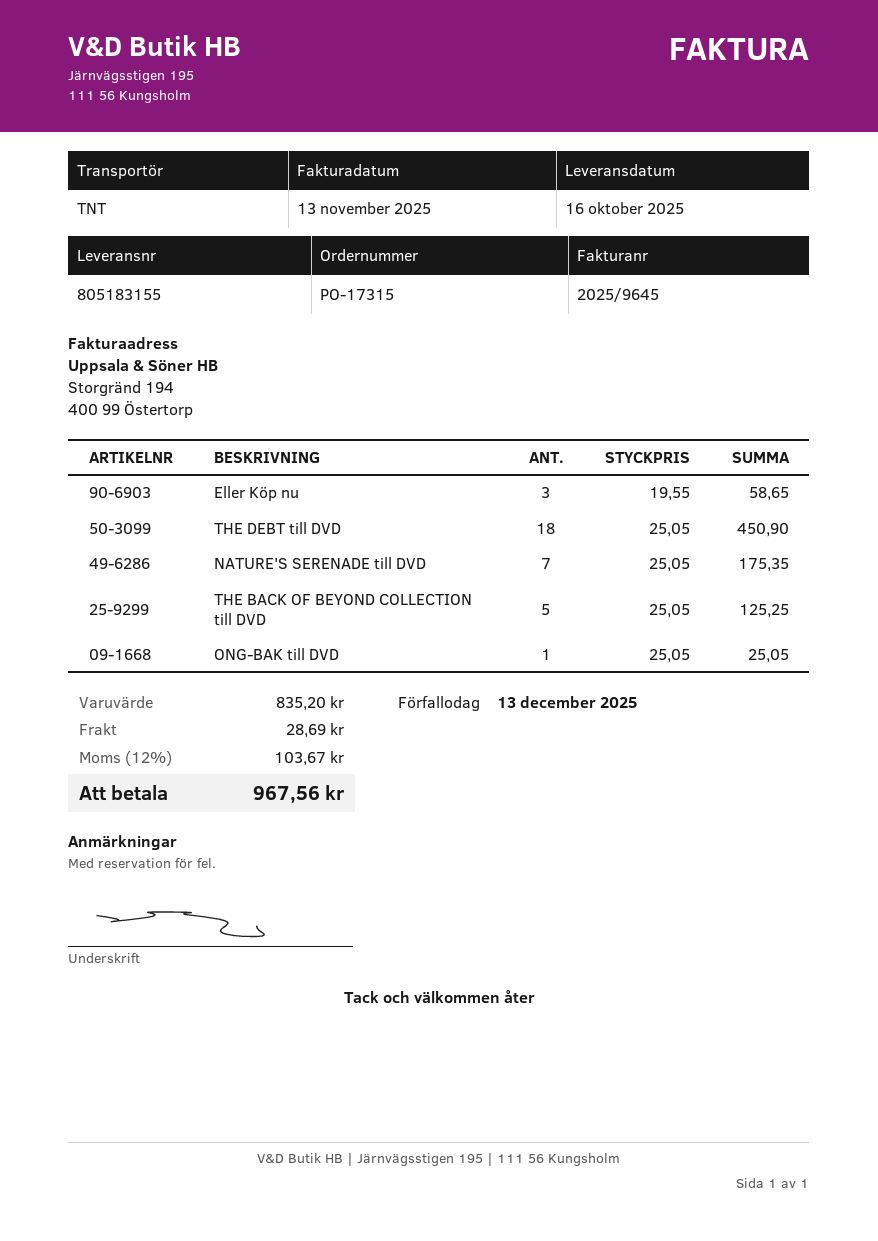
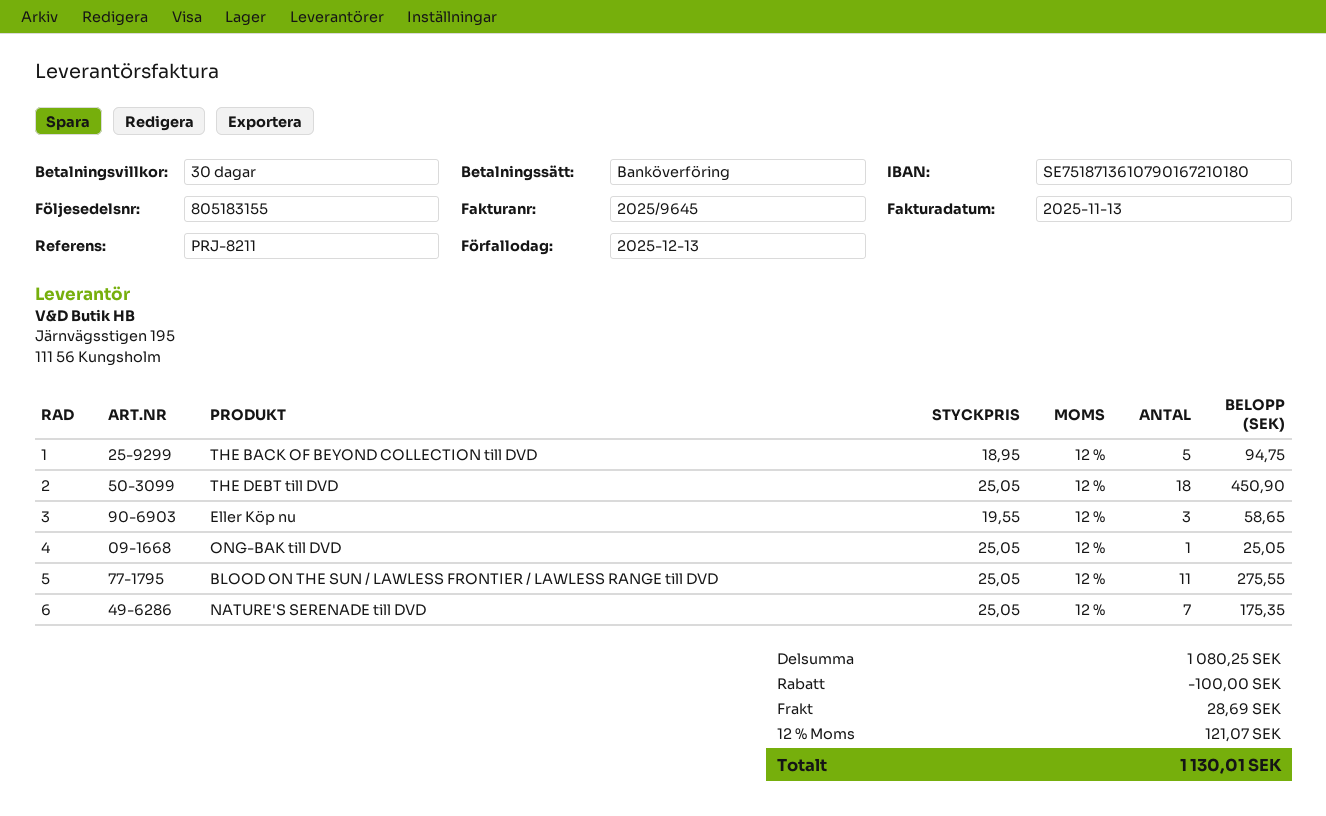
THE BACK OF BEYOND COLLECTION till DVD: 5 x 25.05 = 125.25 -> 5 x 18.95 = 94.75
BLOOD ON THE SUN / LAWLESS FRONTIER / LAWLESS RANGE till DVD: none -> 11 x 25.05 = 275.55
subtotal: 835.20 -> 1080.25
discount: none -> 100.00
tax: 12% = 103.67 -> 12% = 121.07
total: 967.56 -> 1130.01

